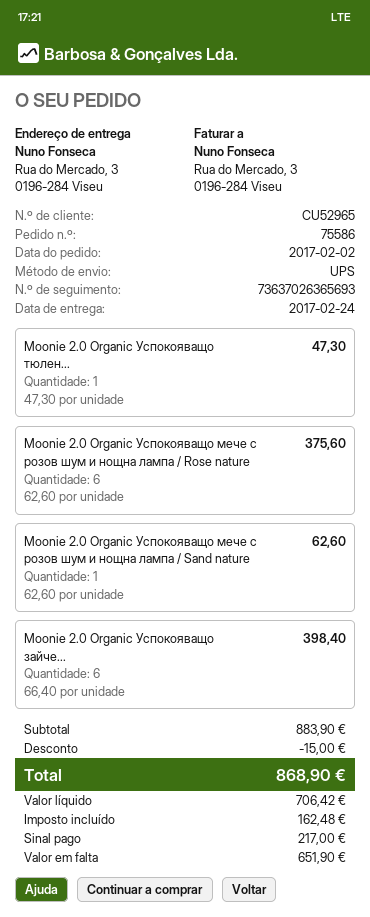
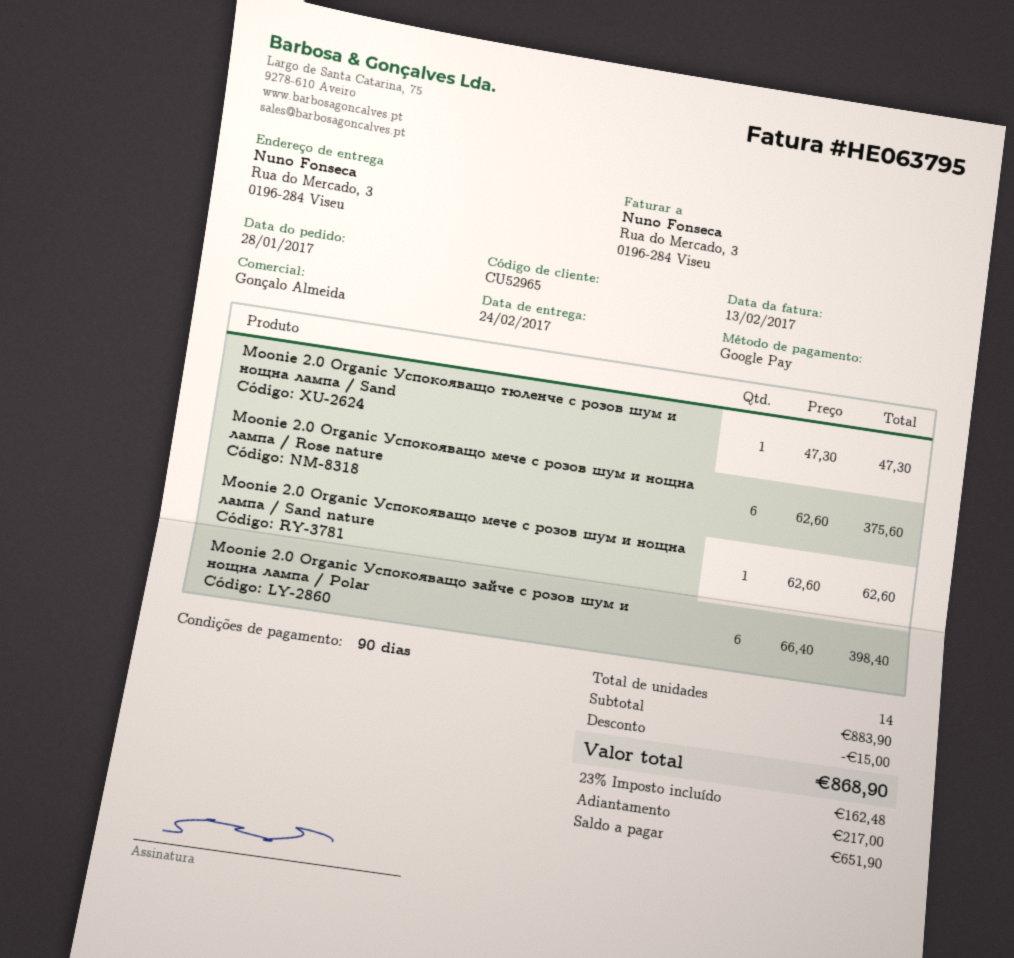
order date: 2017-02-02 -> 2017-01-28

